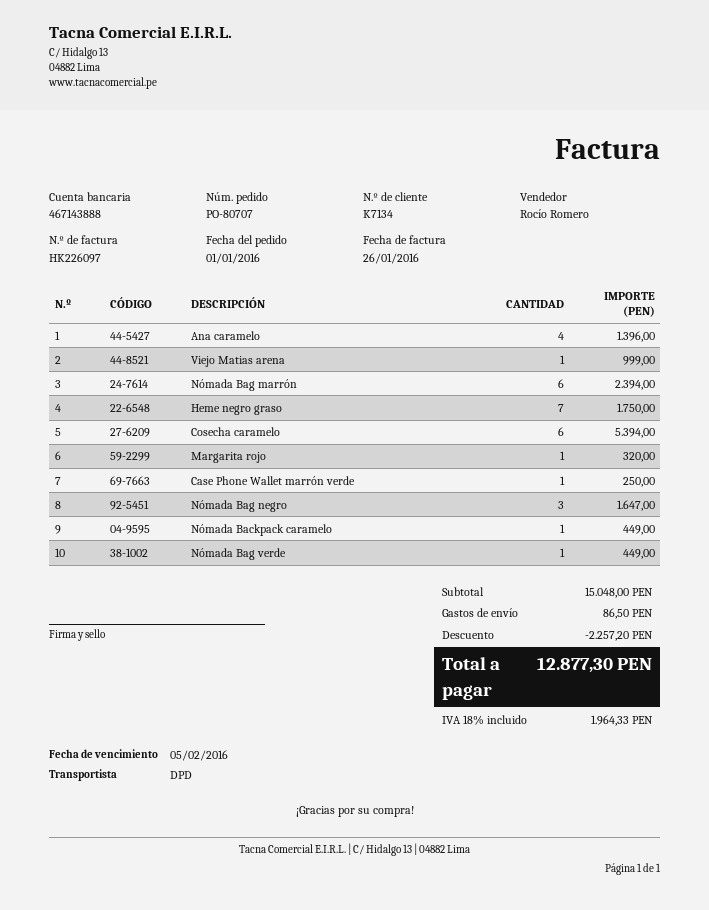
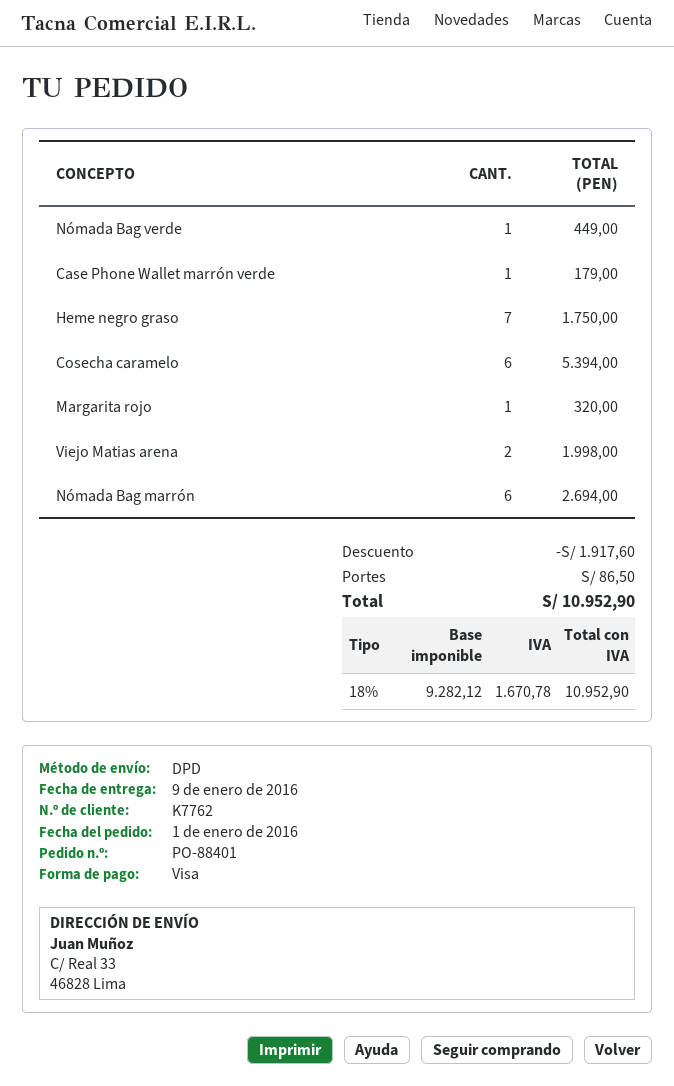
order number: PO-80707 -> PO-88401
customer number: K7134 -> K7762
Ana caramelo: 4 for 1396.00 -> none
Viejo Matias arena: 1 for 999.00 -> 2 for 1998.00
Nómada Bag marrón: 6 for 2394.00 -> 6 for 2694.00
Case Phone Wallet marrón verde: 1 for 250.00 -> 1 for 179.00
Nómada Bag negro: 3 for 1647.00 -> none
Nómada Backpack caramelo: 1 for 449.00 -> none
discount: 2257.20 -> 1917.60
tax: 18% = 1964.33 -> 18% = 1670.78
total: 12877.30 -> 10952.90

